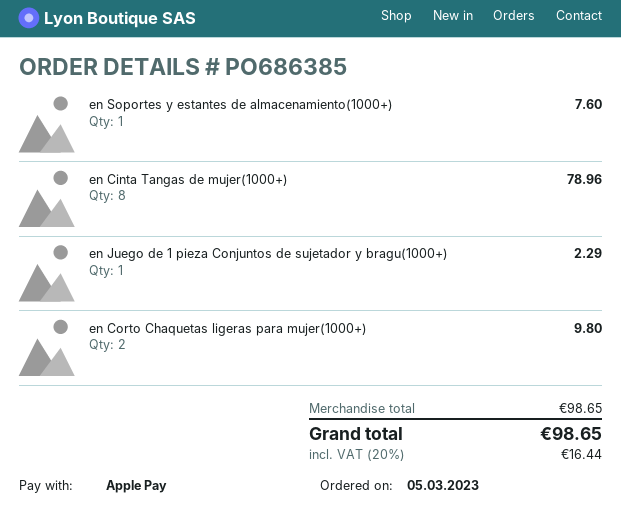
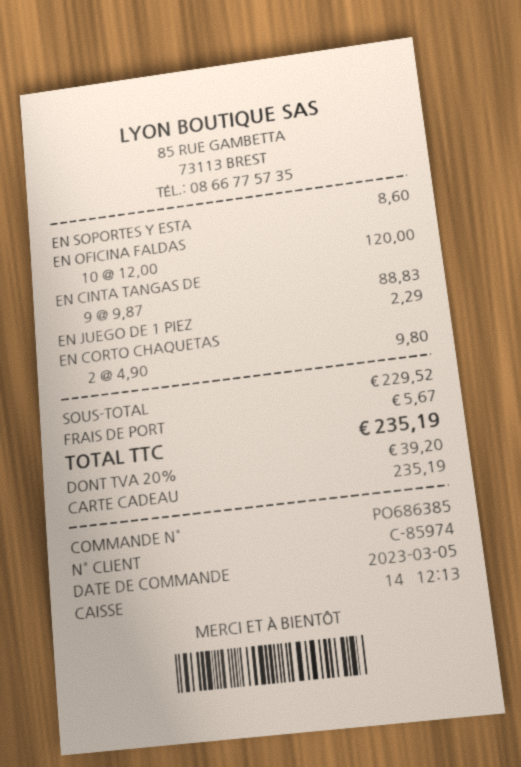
payment method: Apple Pay -> gift card
en Soportes y estantes de almacenamiento(1000+): 1 for 7.60 -> 1 for 8.60
en Cinta Tangas de mujer(1000+): 8 for 78.96 -> 9 for 88.83
EN OFICINA FALDAS: none -> 10 for 120.00
subtotal: 98.65 -> 229.52
shipping: none -> 5.67
tax: 20% = 16.44 -> 20% = 39.20
total: 98.65 -> 235.19

